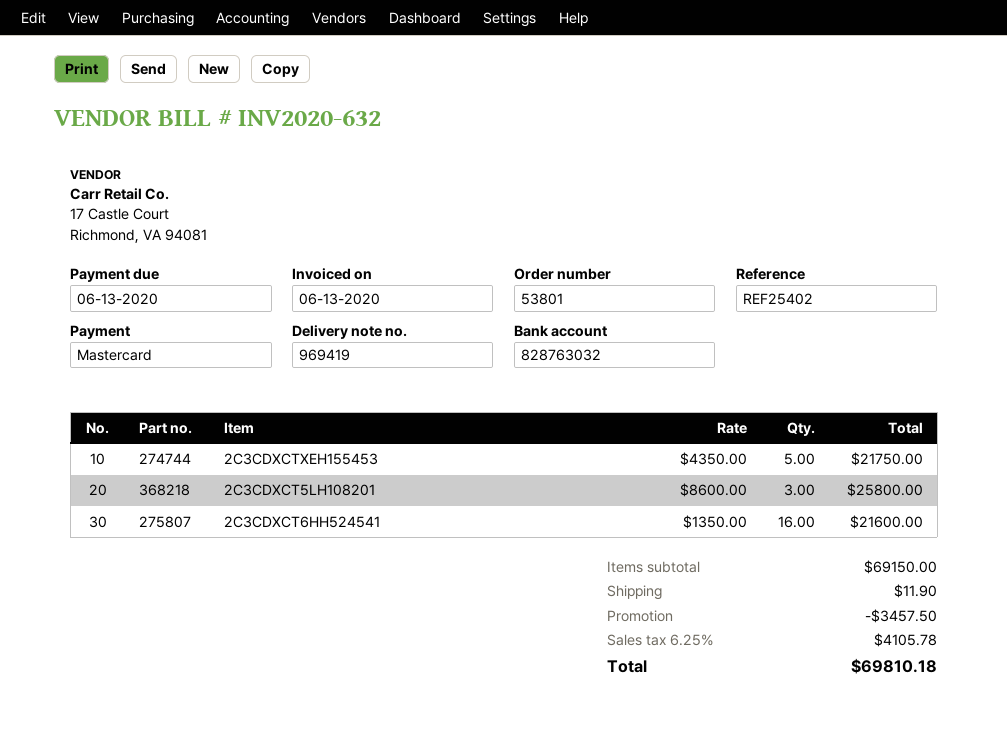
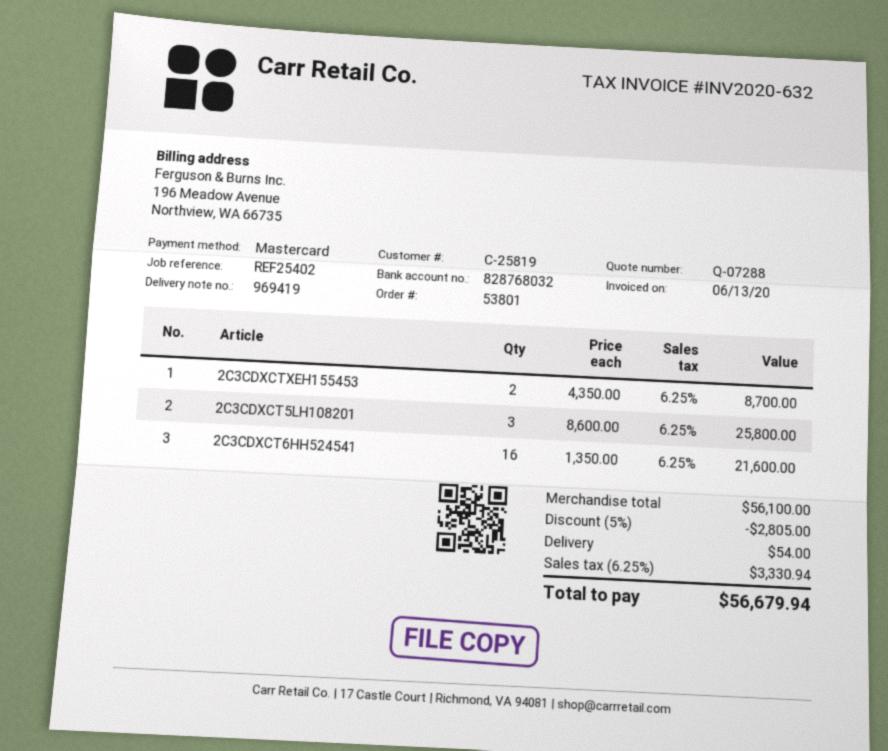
bank account: 828763032 -> 828768032
2C3CDXCTXEH155453: 5 x 4350.00 = 21750.00 -> 2 x 4350.00 = 8700.00
subtotal: 69150.00 -> 56100.00
discount: 3457.50 -> 2805.00
shipping: 11.90 -> 54.00
tax: 6.25% = 4105.78 -> 6.25% = 3330.94
total: 69810.18 -> 56679.94

